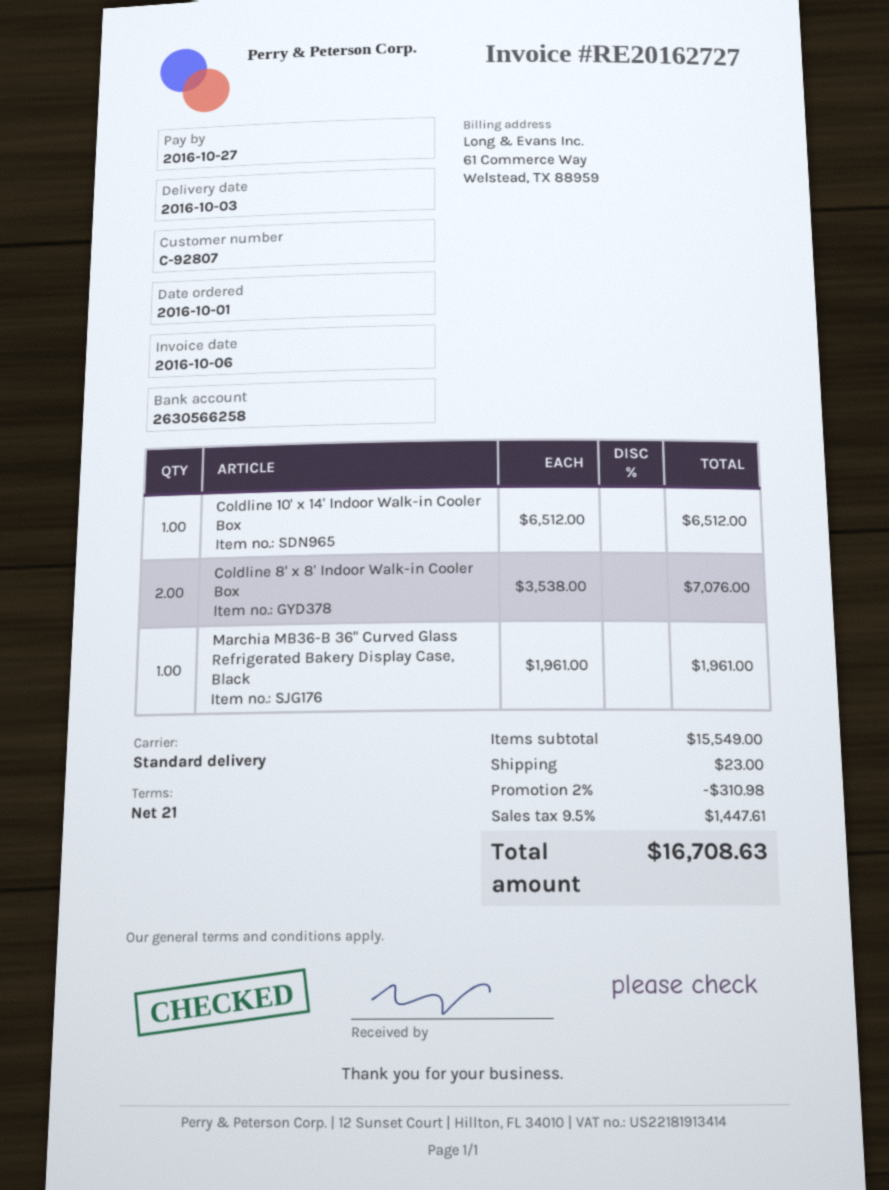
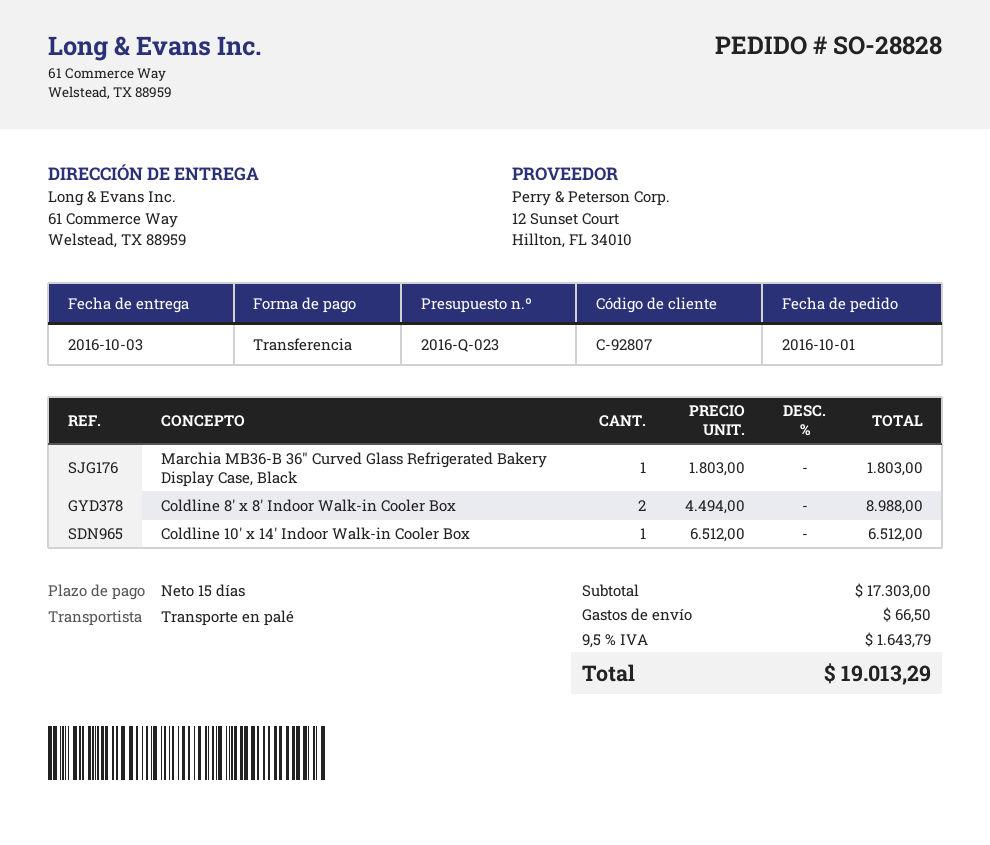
payment terms: 21 days -> 15 days
shipping method: standard -> pallet freight
Coldline 8' x 8' Indoor Walk-in Cooler Box: 2 x 3538.00 = 7076.00 -> 2 x 4494.00 = 8988.00
Marchia MB36-B 36" Curved Glass Refrigerated Bakery Display Case, Black: 1 x 1961.00 = 1961.00 -> 1 x 1803.00 = 1803.00
subtotal: 15549.00 -> 17303.00
discount: 2% = 310.98 -> none
shipping: 23.00 -> 66.50
tax: 9.5% = 1447.61 -> 9.5% = 1643.79
total: 16708.63 -> 19013.29

